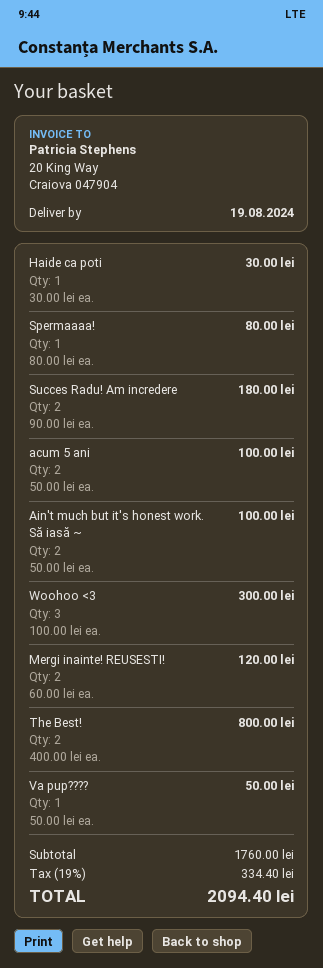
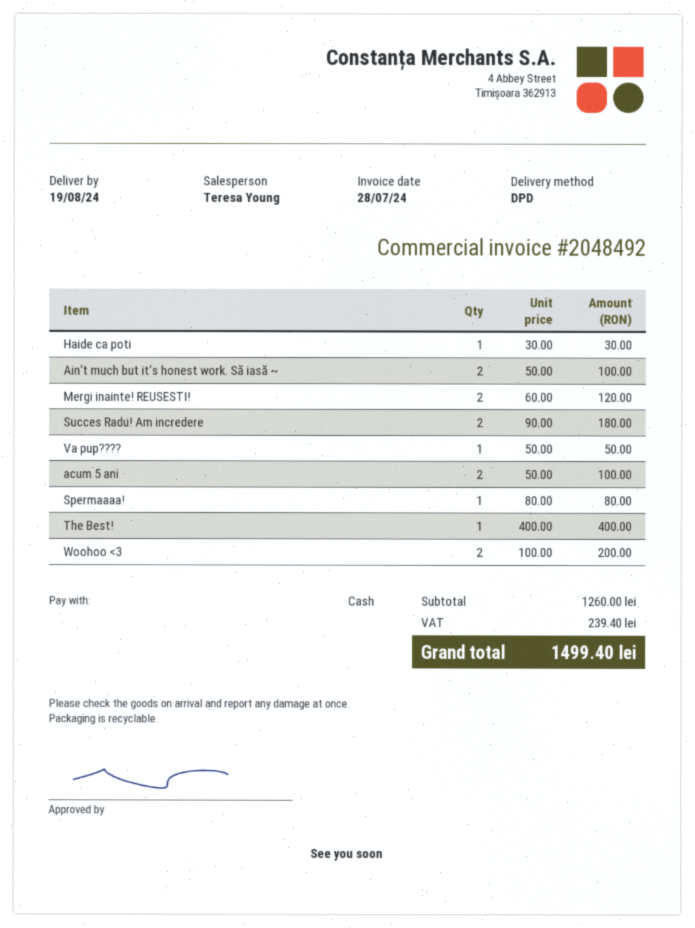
Woohoo <3: 3 x 100.00 = 300.00 -> 2 x 100.00 = 200.00
The Best!: 2 x 400.00 = 800.00 -> 1 x 400.00 = 400.00
subtotal: 1760.00 -> 1260.00
tax: 334.40 -> 239.40
total: 2094.40 -> 1499.40

